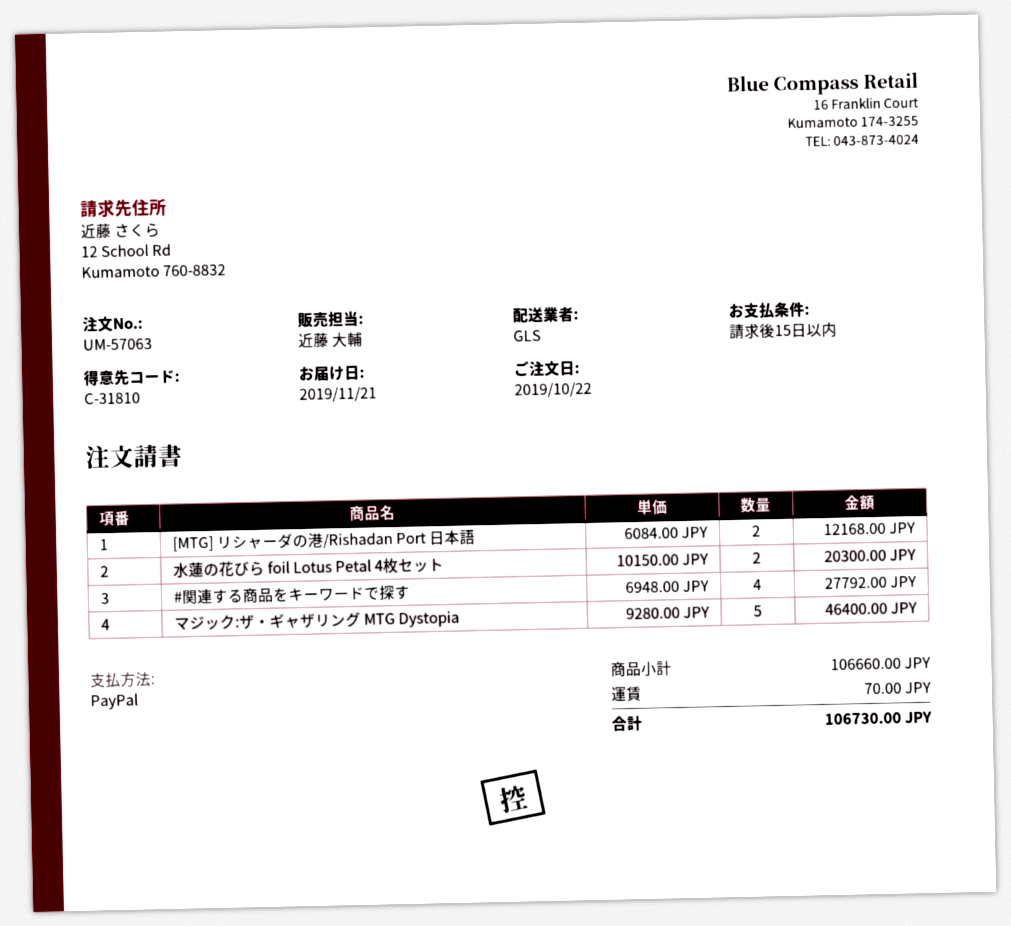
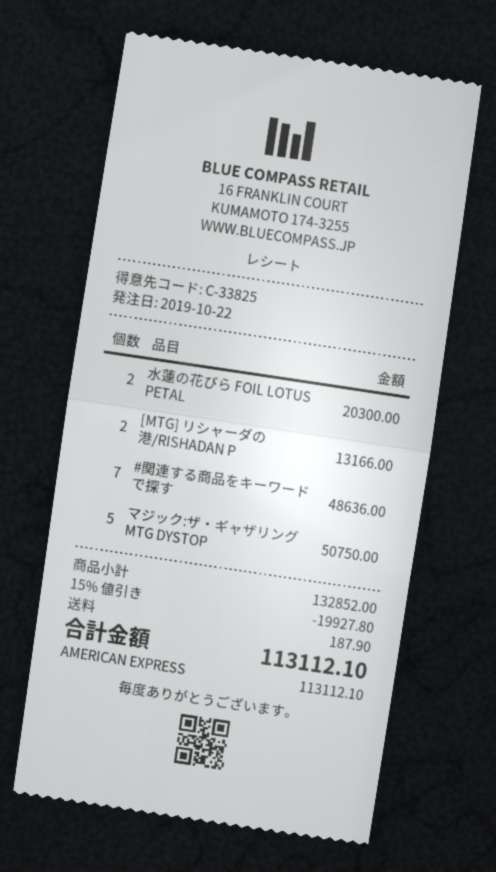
customer number: C-31810 -> C-33825
payment method: PayPal -> American Express
[MTG] リシャーダの港/Rishadan Port 日本語: 2 for 12168.00 -> 2 for 13166.00
#関連する商品をキーワードで探す: 4 for 27792.00 -> 7 for 48636.00
マジック:ザ・ギャザリング MTG Dystopia: 5 for 46400.00 -> 5 for 50750.00
subtotal: 106660.00 -> 132852.00
discount: none -> 15% = 19927.80
shipping: 70.00 -> 187.90
total: 106730.00 -> 113112.10

